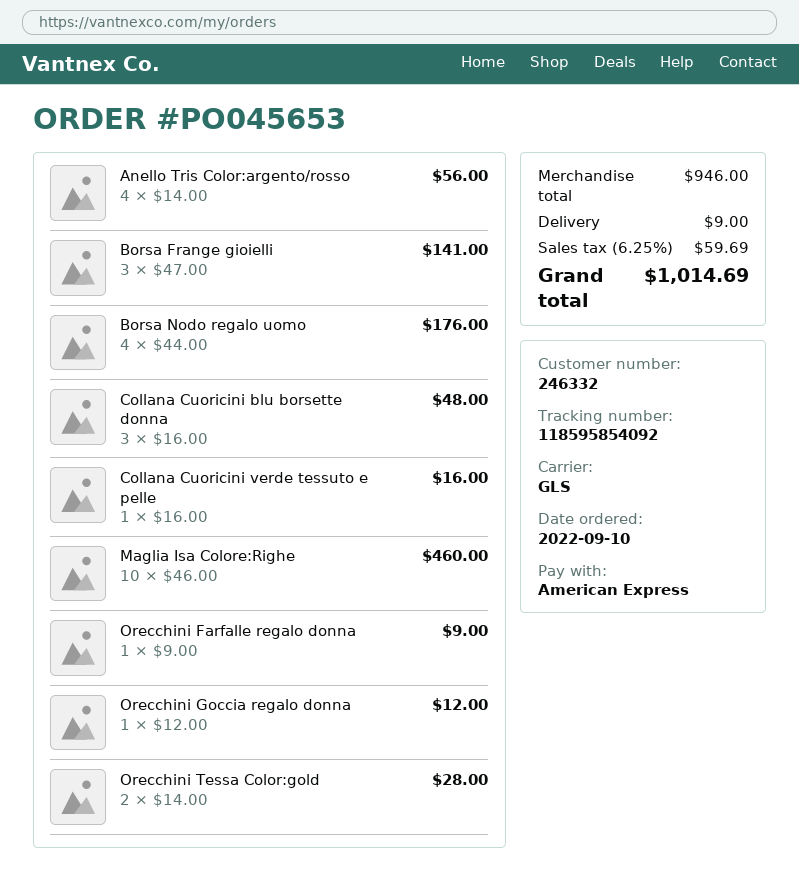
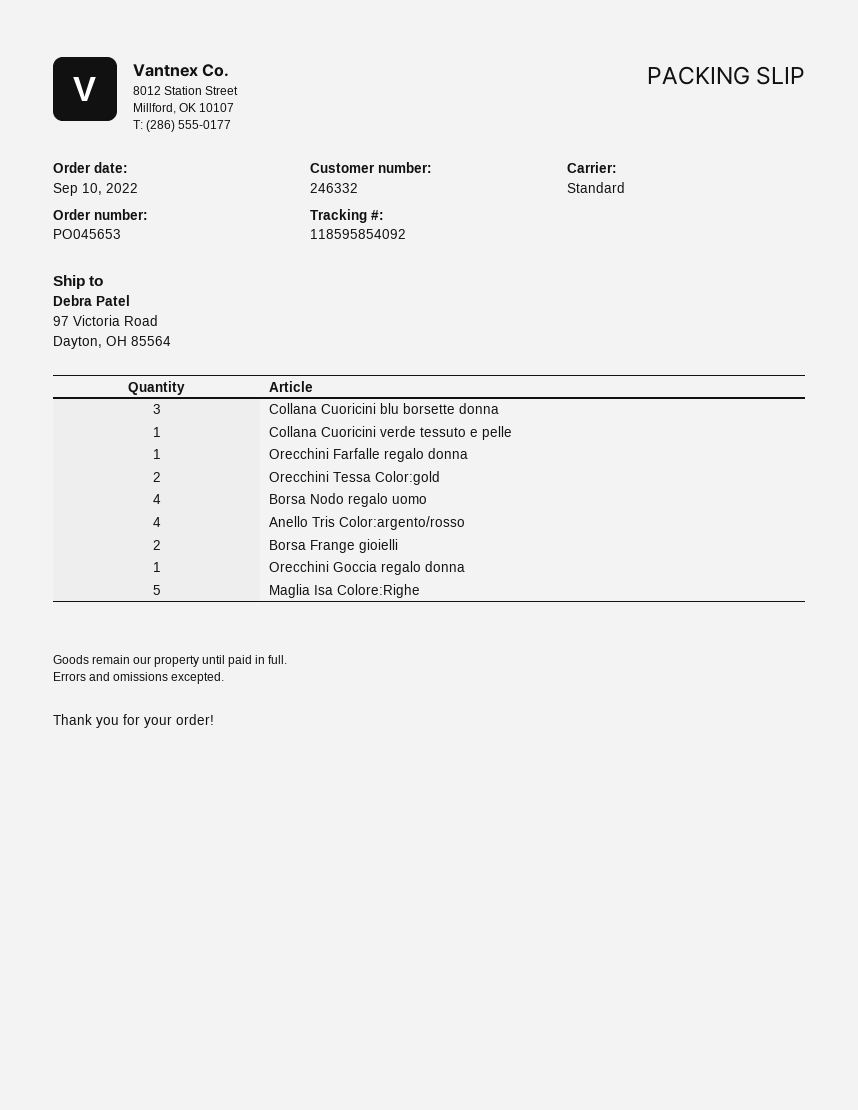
shipping method: GLS -> standard
Borsa Frange gioielli: 3 -> 2
Maglia Isa Colore:Righe: 10 -> 5

